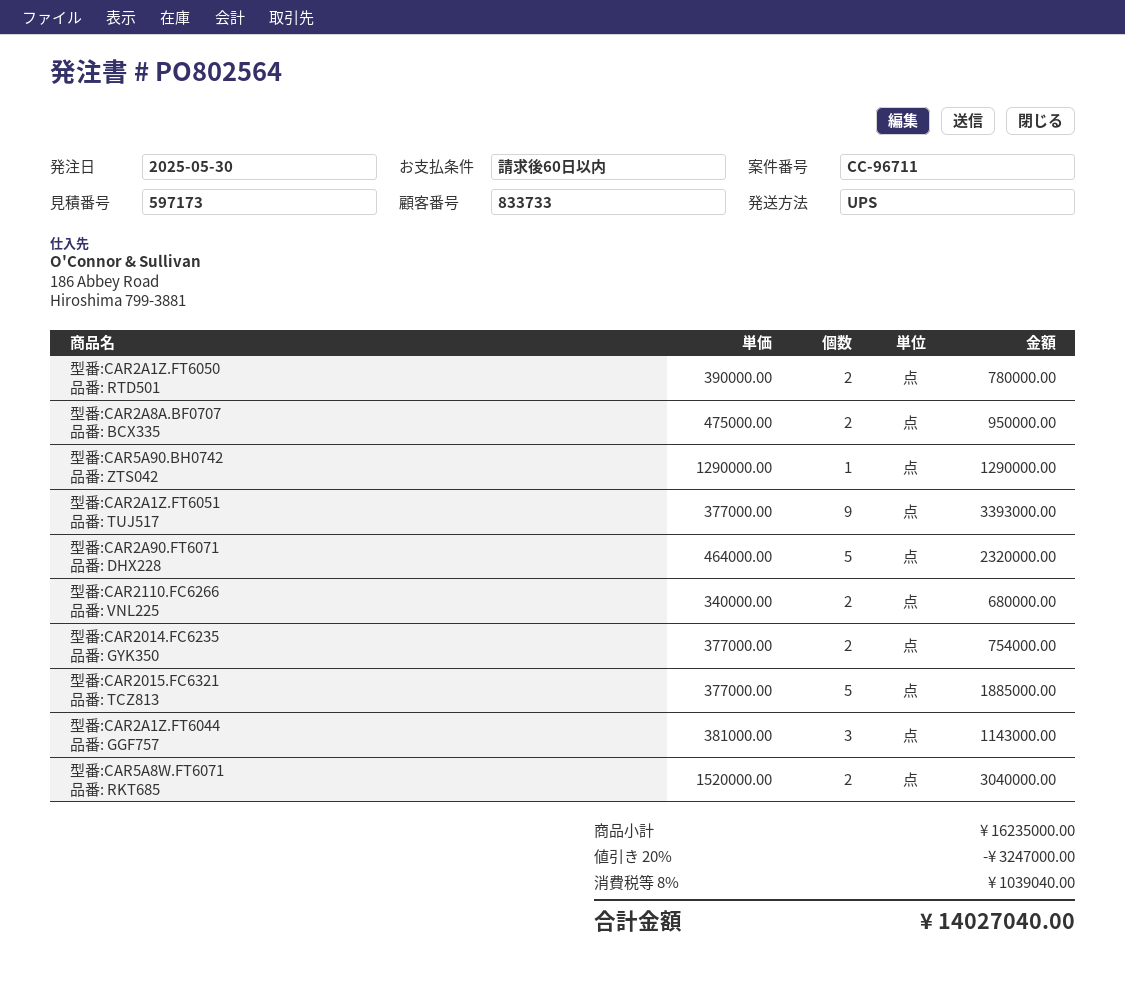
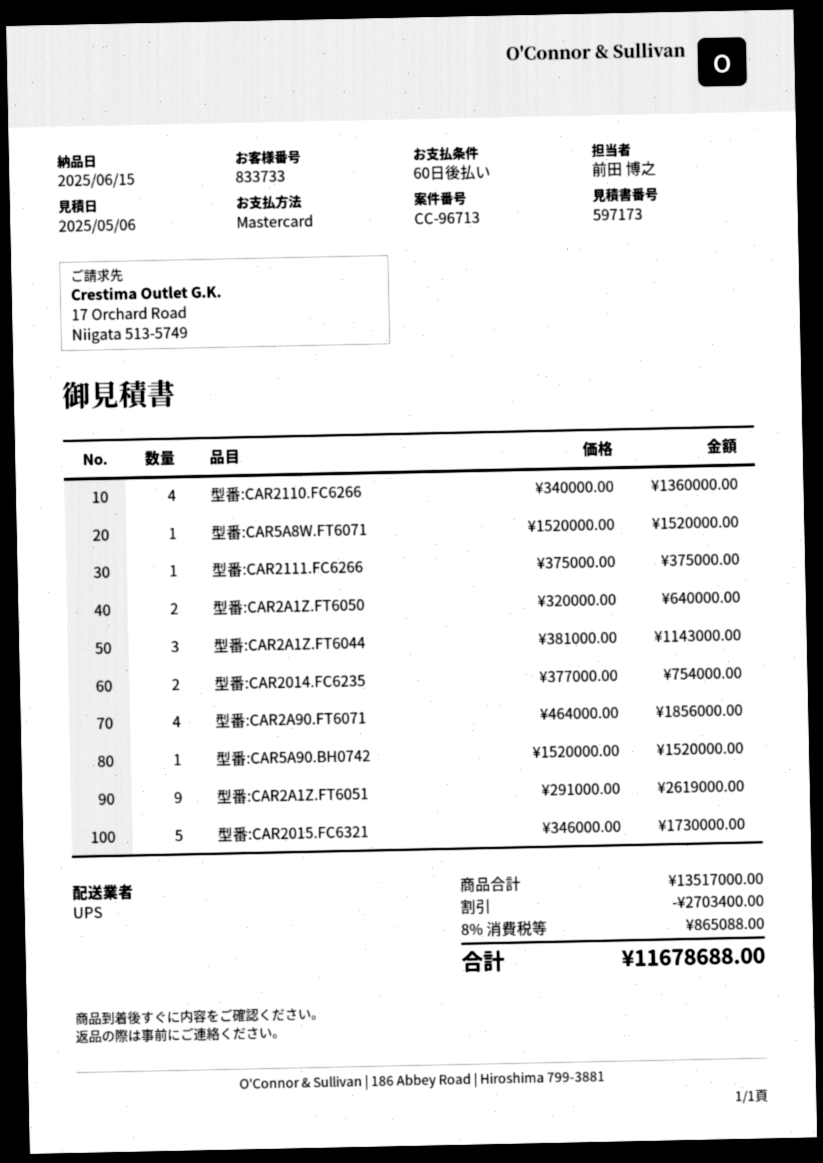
reference: CC-96711 -> CC-96713
型番:CAR2A1Z.FT6050: 2 x 390000.00 = 780000.00 -> 2 x 320000.00 = 640000.00
型番:CAR2A8A.BF0707: 2 x 475000.00 = 950000.00 -> none
型番:CAR5A90.BH0742: 1 x 1290000.00 = 1290000.00 -> 1 x 1520000.00 = 1520000.00
型番:CAR2A1Z.FT6051: 9 x 377000.00 = 3393000.00 -> 9 x 291000.00 = 2619000.00
型番:CAR2A90.FT6071: 5 x 464000.00 = 2320000.00 -> 4 x 464000.00 = 1856000.00
型番:CAR2110.FC6266: 2 x 340000.00 = 680000.00 -> 4 x 340000.00 = 1360000.00
型番:CAR2015.FC6321: 5 x 377000.00 = 1885000.00 -> 5 x 346000.00 = 1730000.00
型番:CAR5A8W.FT6071: 2 x 1520000.00 = 3040000.00 -> 1 x 1520000.00 = 1520000.00
型番:CAR2111.FC6266: none -> 1 x 375000.00 = 375000.00
subtotal: 16235000.00 -> 13517000.00
discount: 3247000.00 -> 2703400.00
tax: 8% = 1039040.00 -> 8% = 865088.00
total: 14027040.00 -> 11678688.00

